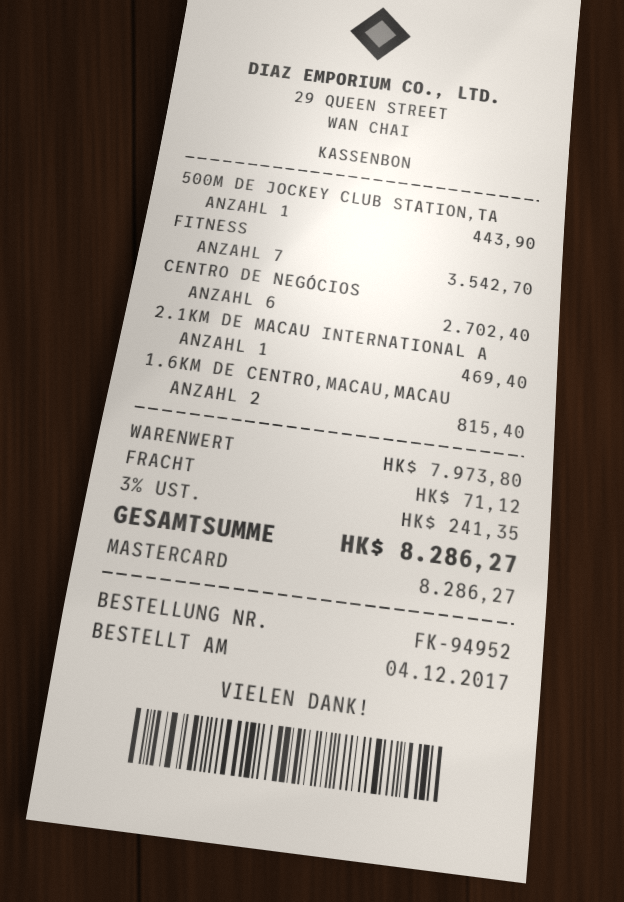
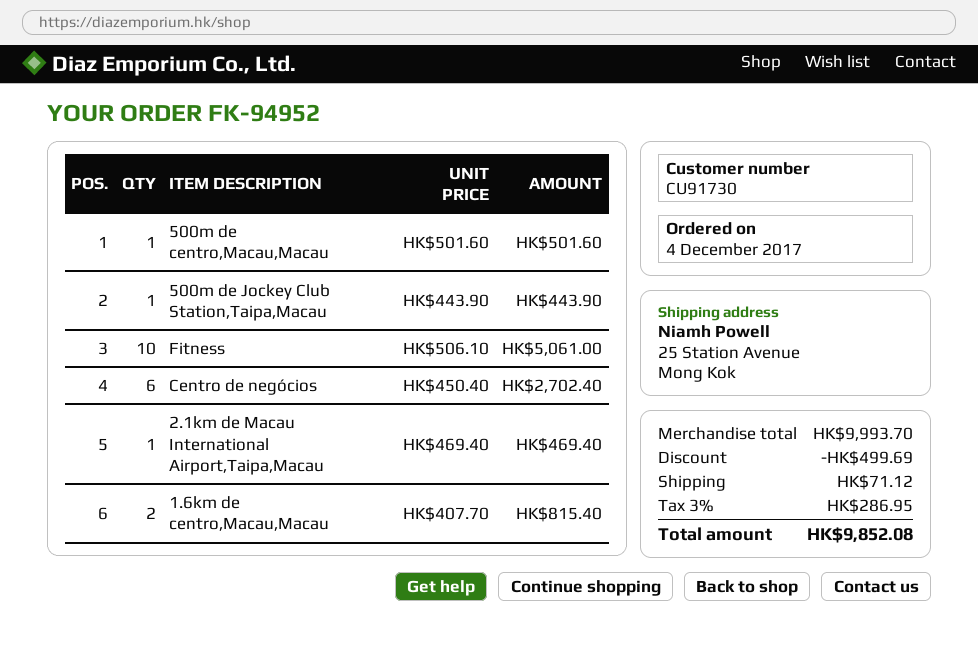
FITNESS: 7 for 3542.70 -> 10 for 5061.00
500m de centro,Macau,Macau: none -> 1 for 501.60
subtotal: 7973.80 -> 9993.70
discount: none -> 499.69
tax: 3% = 241.35 -> 3% = 286.95
total: 8286.27 -> 9852.08

